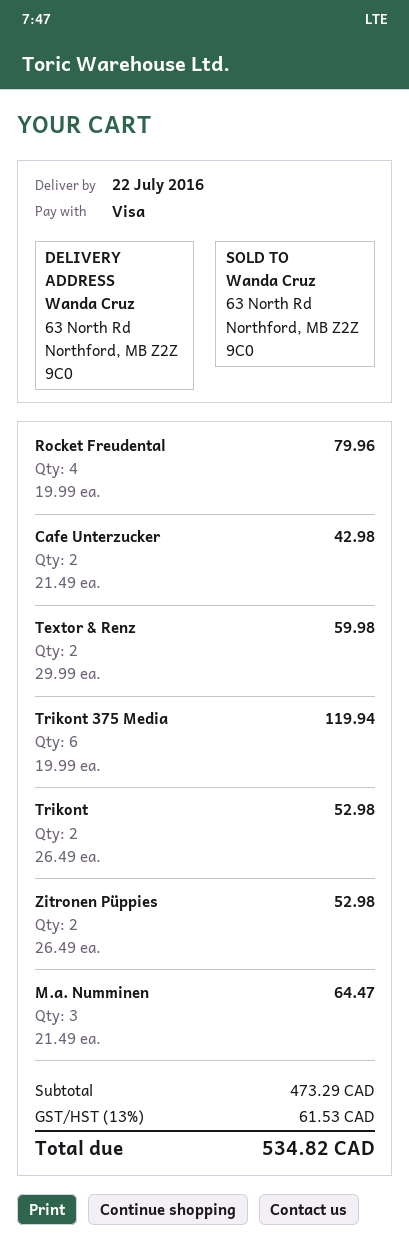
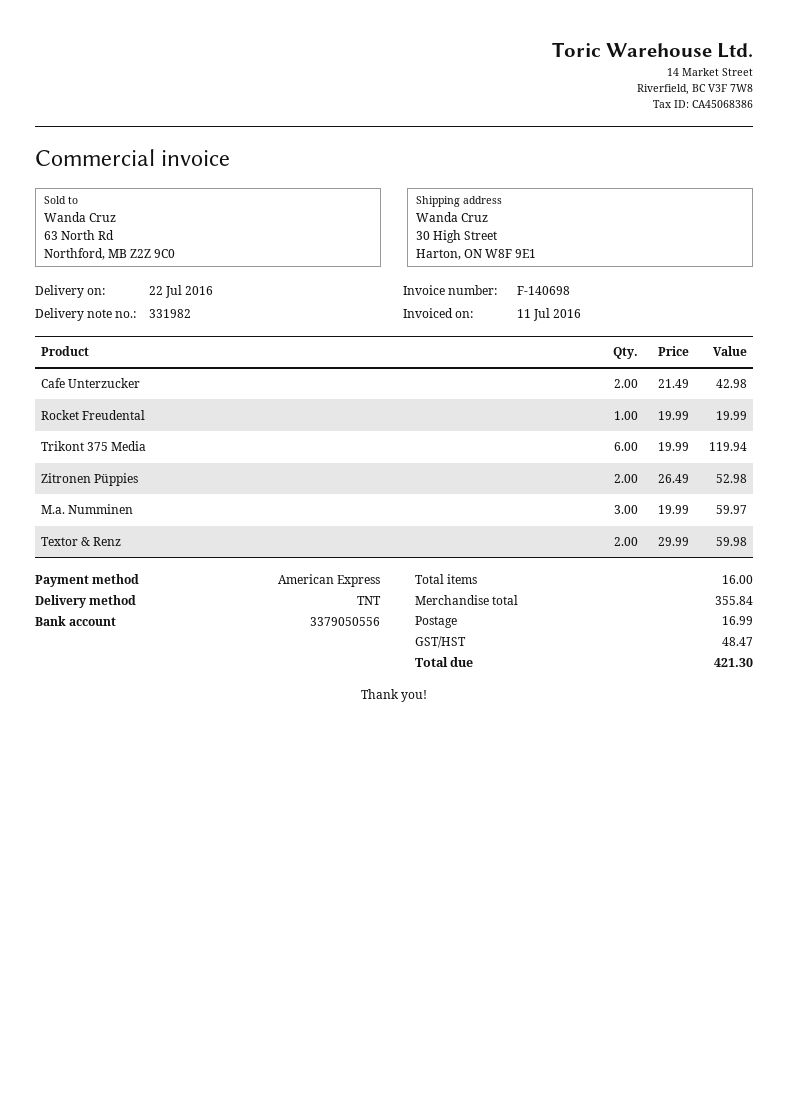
payment method: Visa -> American Express
ship to: 63 North Rd, Northford, MB Z2Z 9C0 -> 30 High Street, Harton, ON W8F 9E1
Rocket Freudental: 4 x 19.99 = 79.96 -> 1 x 19.99 = 19.99
Trikont: 2 x 26.49 = 52.98 -> none
M.a. Numminen: 3 x 21.49 = 64.47 -> 3 x 19.99 = 59.97
subtotal: 473.29 -> 355.84
shipping: none -> 16.99
tax: 61.53 -> 48.47
total: 534.82 -> 421.30

